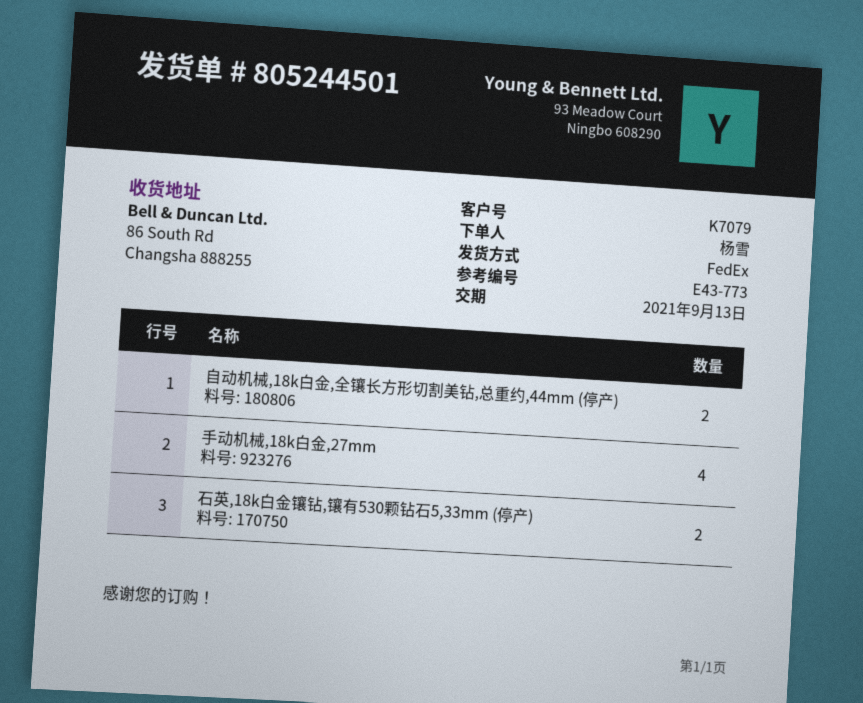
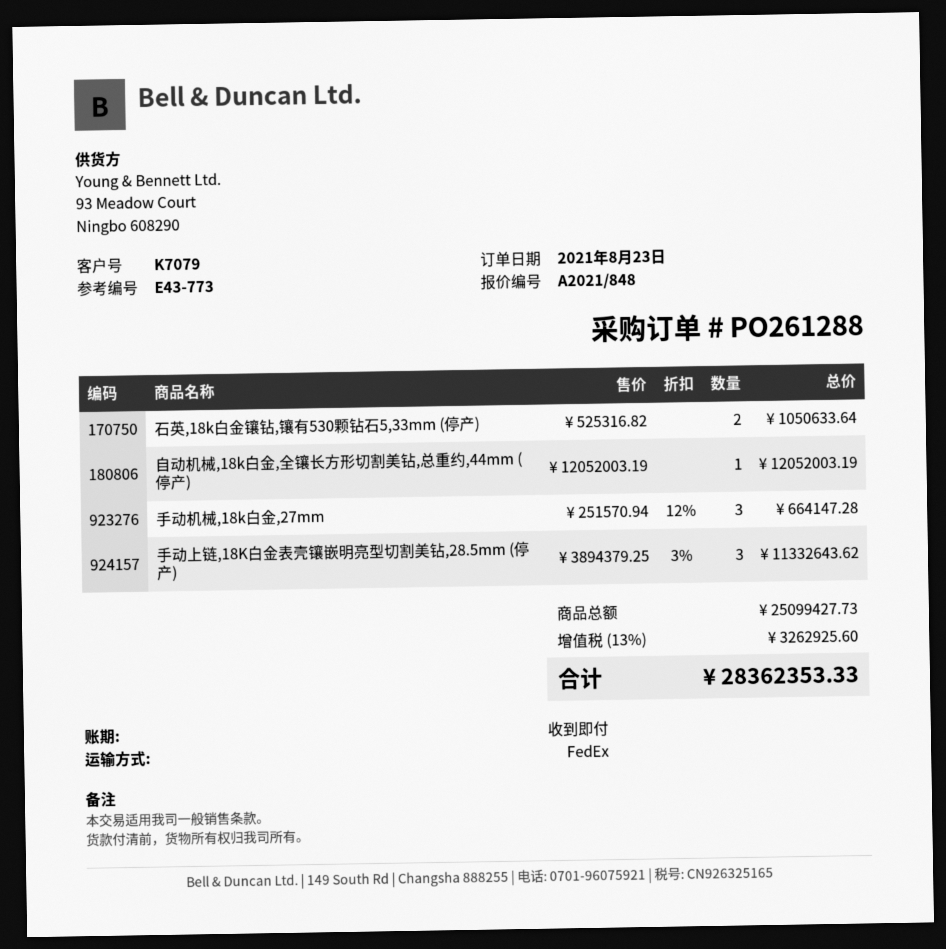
自动机械,18k白金,全镶长方形切割美钻,总重约,44mm (停产): 2 -> 1
手动机械,18k白金,27mm: 4 -> 3
手动上链,18K白金表壳镶嵌明亮型切割美钻,28.5mm (停产): none -> 3

